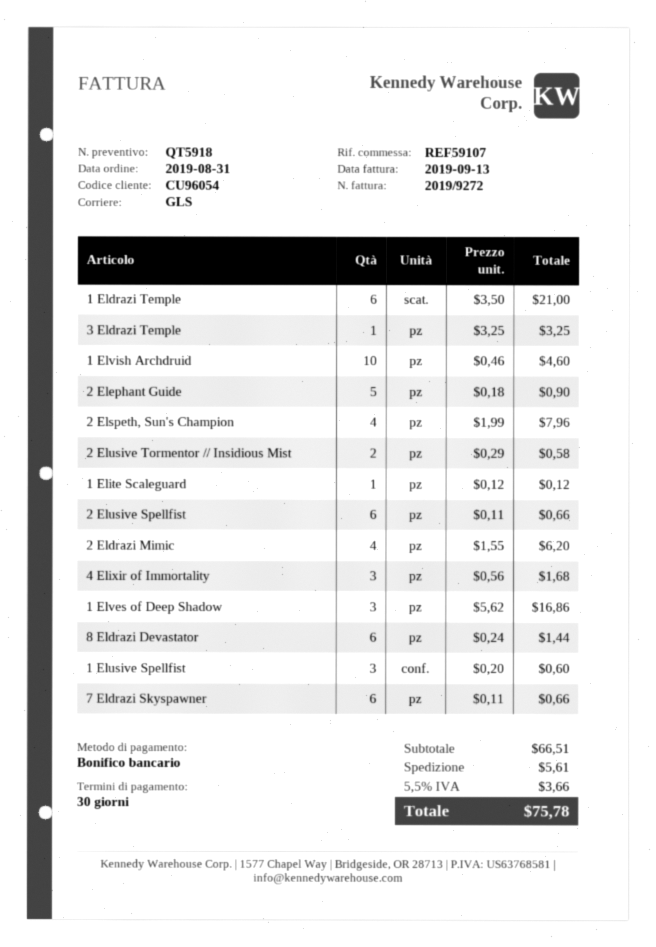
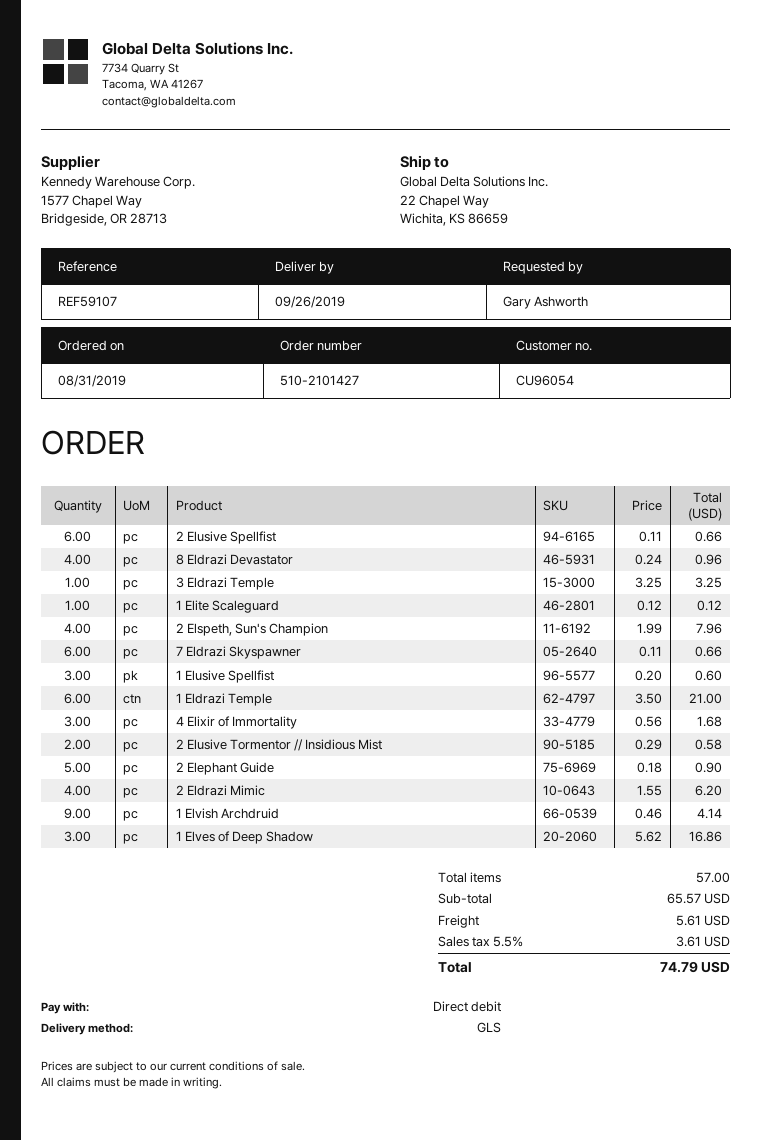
payment method: bank transfer -> direct debit
1 Elvish Archdruid: 10 x 0.46 = 4.60 -> 9 x 0.46 = 4.14
8 Eldrazi Devastator: 6 x 0.24 = 1.44 -> 4 x 0.24 = 0.96
subtotal: 66.51 -> 65.57
tax: 5.5% = 3.66 -> 5.5% = 3.61
total: 75.78 -> 74.79

